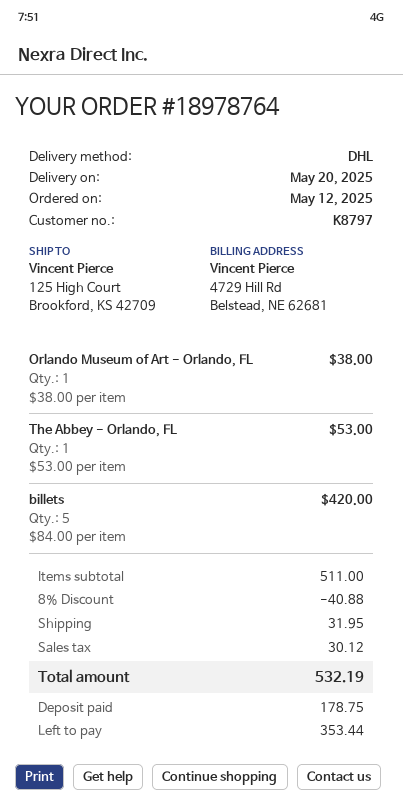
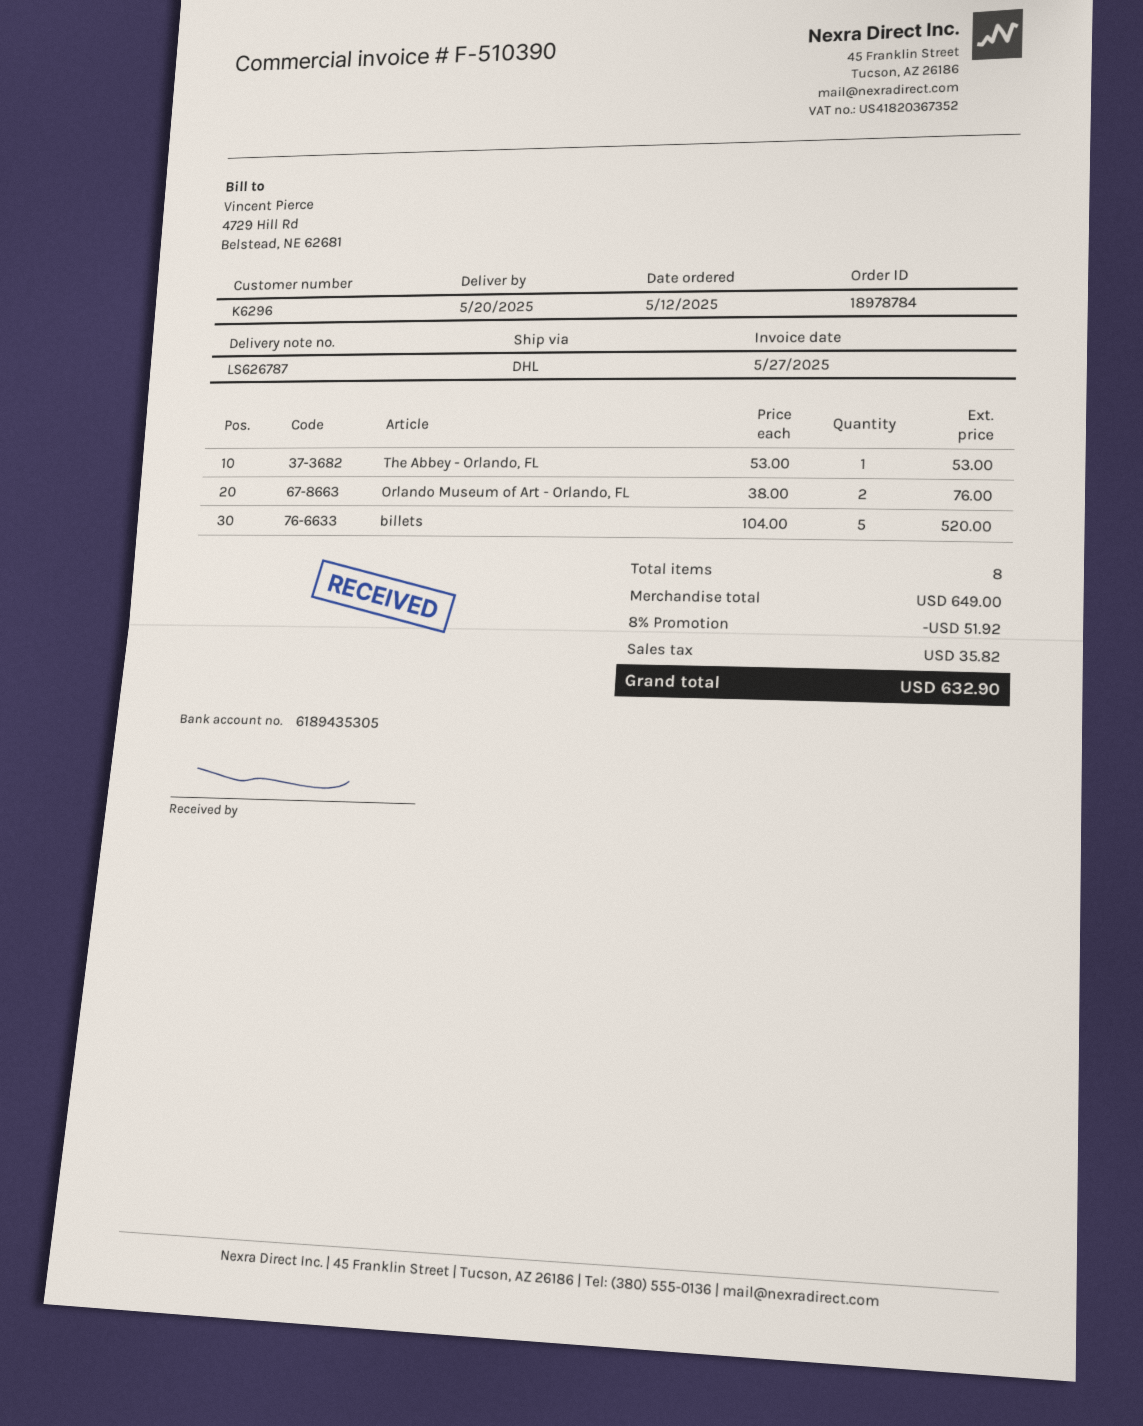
order number: 18978764 -> 18978784
customer number: K8797 -> K6296
Orlando Museum of Art - Orlando, FL: 1 x 38.00 = 38.00 -> 2 x 38.00 = 76.00
billets: 5 x 84.00 = 420.00 -> 5 x 104.00 = 520.00
subtotal: 511.00 -> 649.00
discount: 8% = 40.88 -> 8% = 51.92
shipping: 31.95 -> none
tax: 30.12 -> 35.82
total: 532.19 -> 632.90

